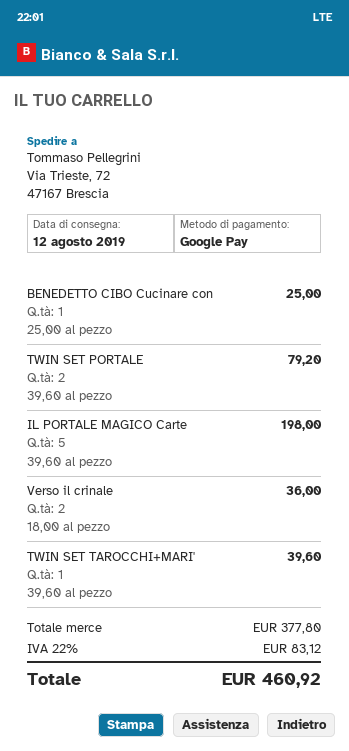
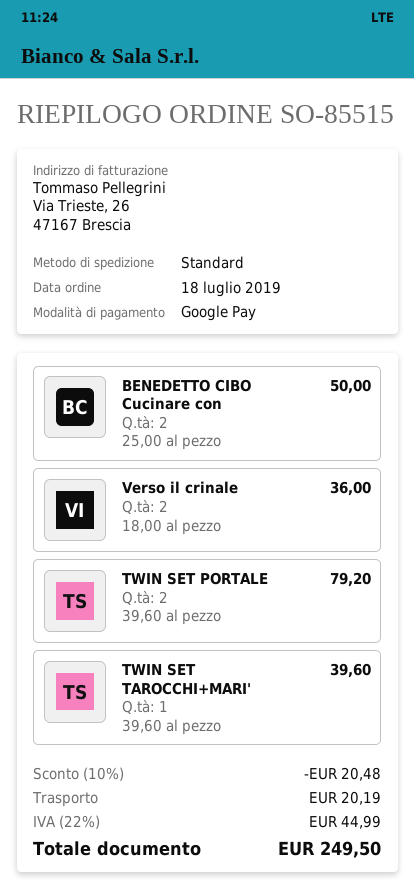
BENEDETTO CIBO Cucinare con: 1 x 25.00 = 25.00 -> 2 x 25.00 = 50.00
IL PORTALE MAGICO Carte: 5 x 39.60 = 198.00 -> none
discount: none -> 10% = 20.48
shipping: none -> 20.19
tax: 22% = 83.12 -> 22% = 44.99
total: 460.92 -> 249.50

